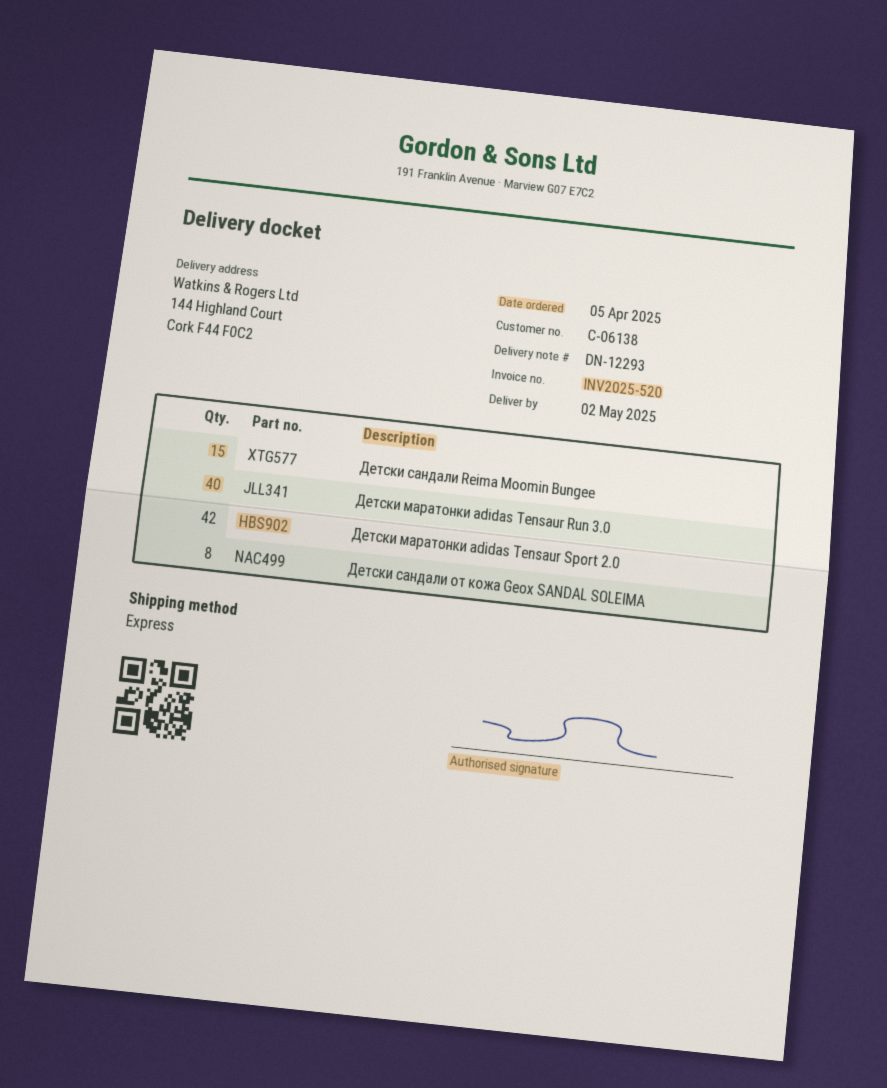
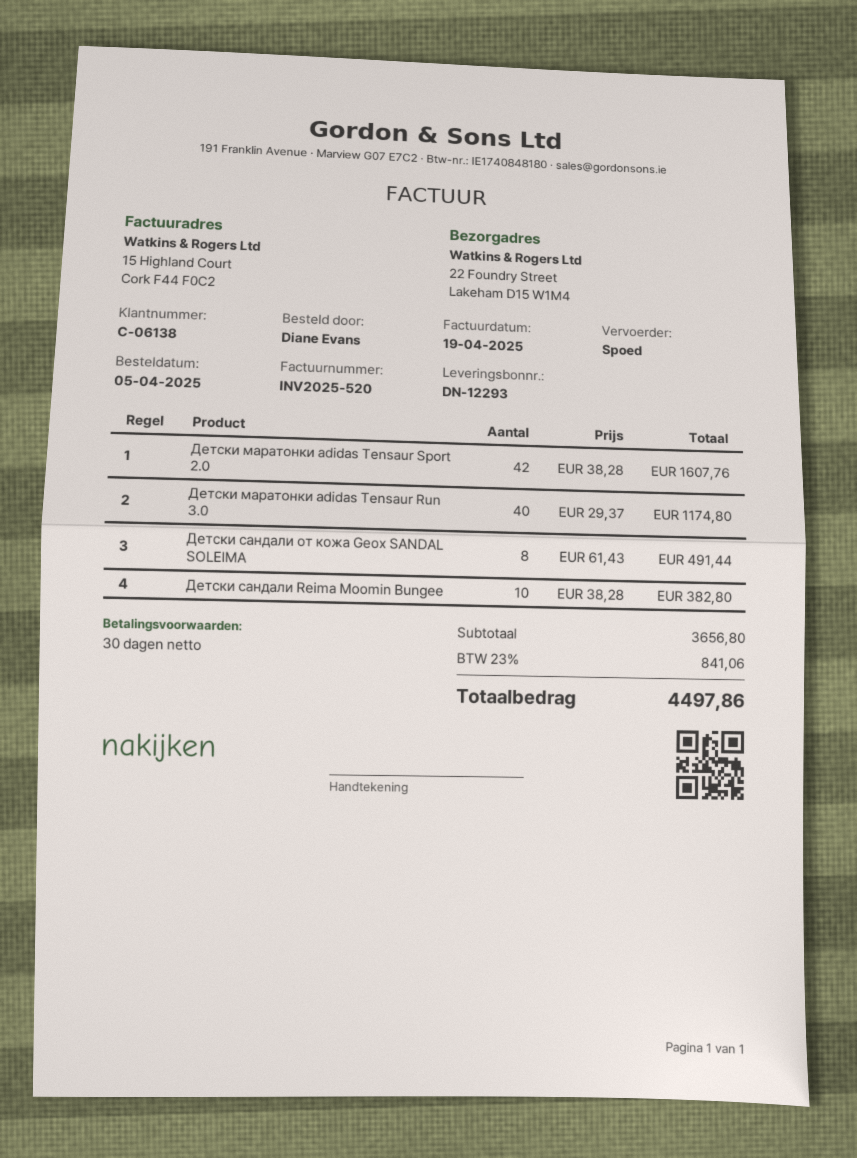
ship to: 144 Highland Court, Cork F44 F0C2 -> 22 Foundry Street, Lakeham D15 W1M4
Детски сандали Reima Moomin Bungee: 15 -> 10

